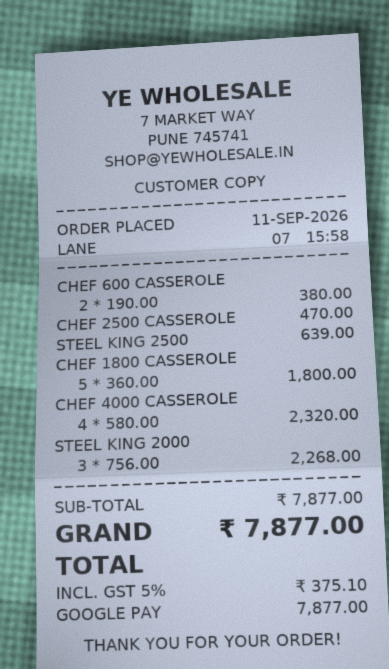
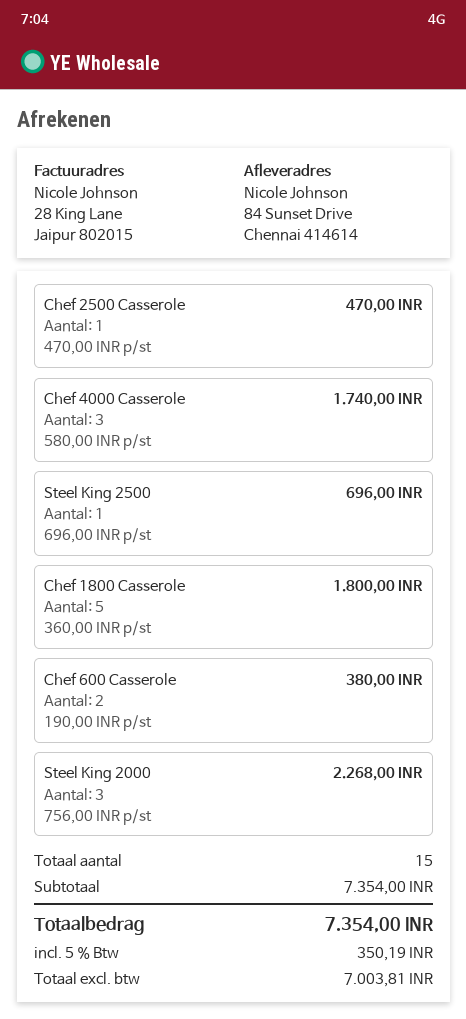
STEEL KING 2500: 1 x 639.00 = 639.00 -> 1 x 696.00 = 696.00
CHEF 4000 CASSEROLE: 4 x 580.00 = 2320.00 -> 3 x 580.00 = 1740.00
subtotal: 7877.00 -> 7354.00
tax: 5% = 375.10 -> 5% = 350.19
total: 7877.00 -> 7354.00

